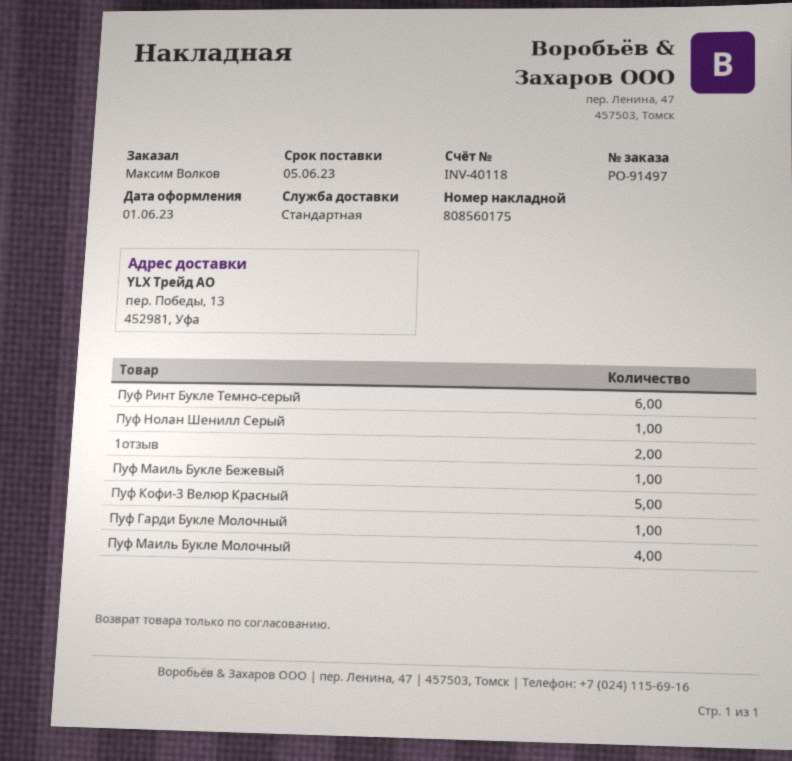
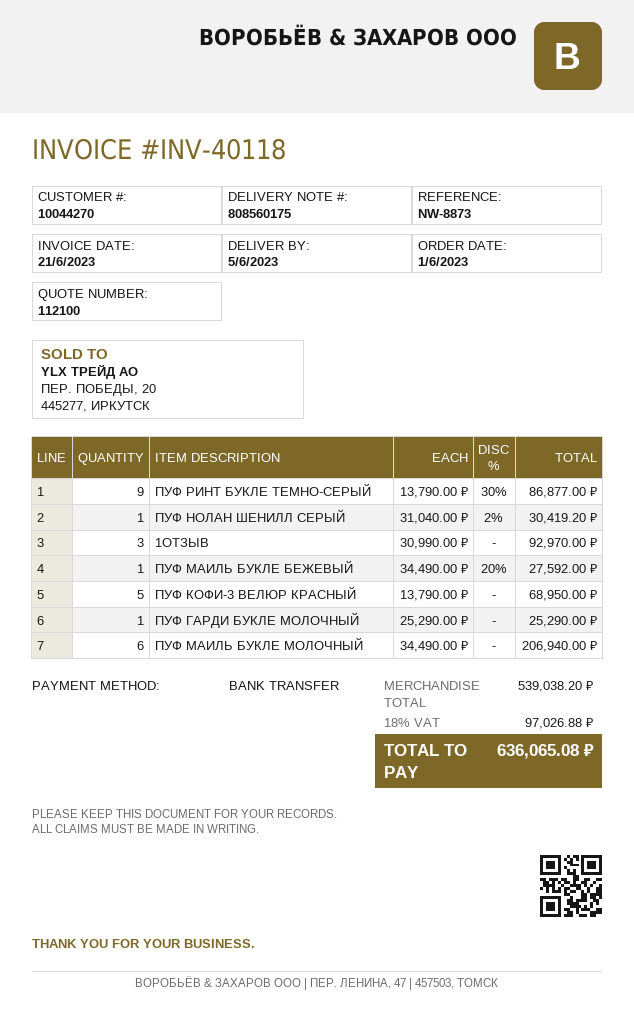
Пуф Ринт Букле Темно-серый: 6 -> 9
1отзыв: 2 -> 3
Пуф Маиль Букле Молочный: 4 -> 6

